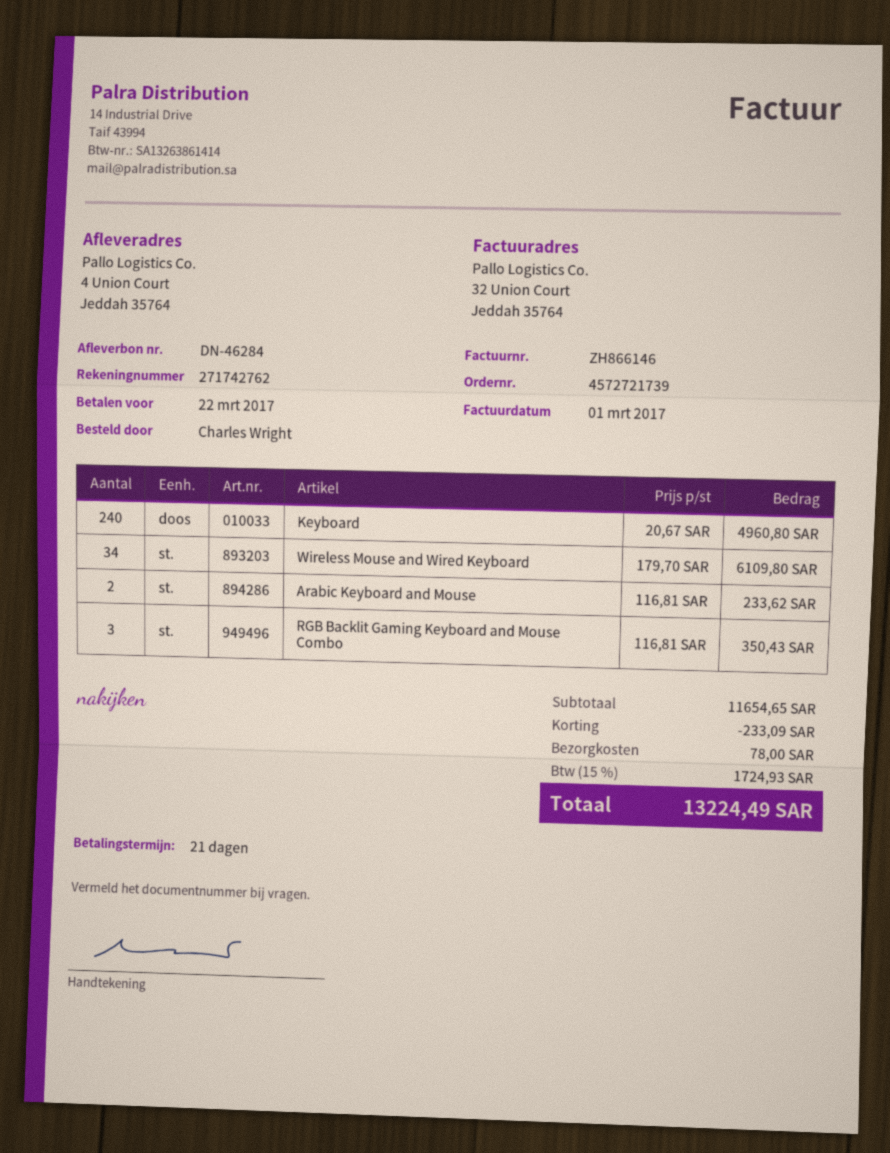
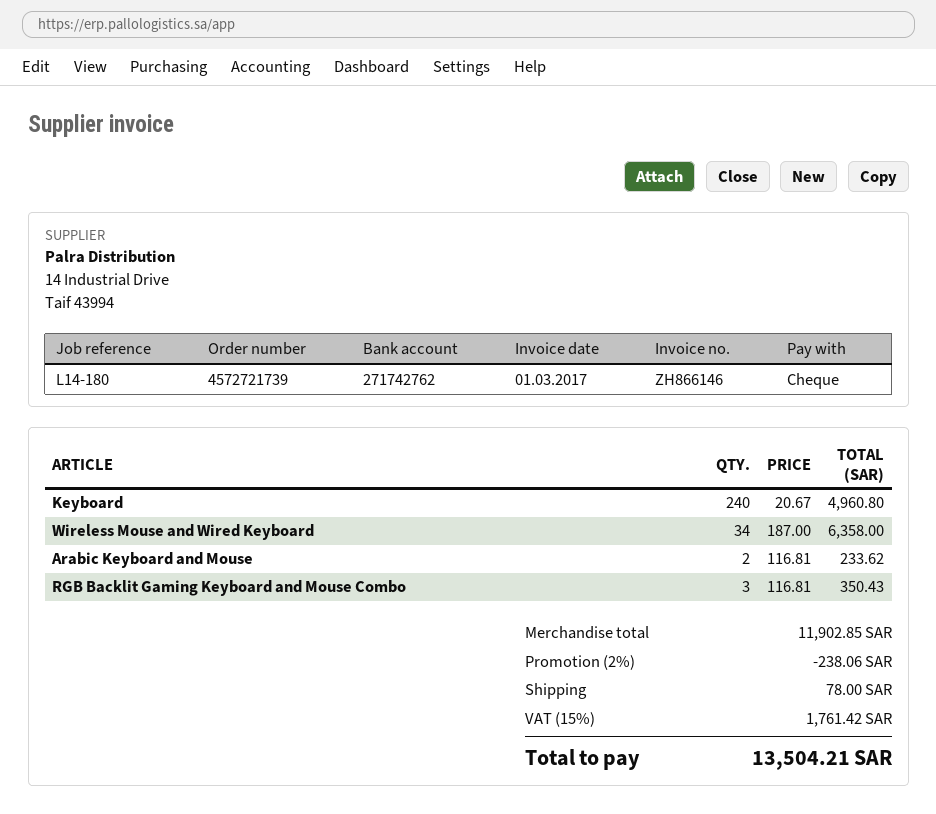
Wireless Mouse and Wired Keyboard: 34 x 179.70 = 6109.80 -> 34 x 187.00 = 6358.00
subtotal: 11654.65 -> 11902.85
discount: 233.09 -> 238.06
tax: 15% = 1724.93 -> 15% = 1761.42
total: 13224.49 -> 13504.21

